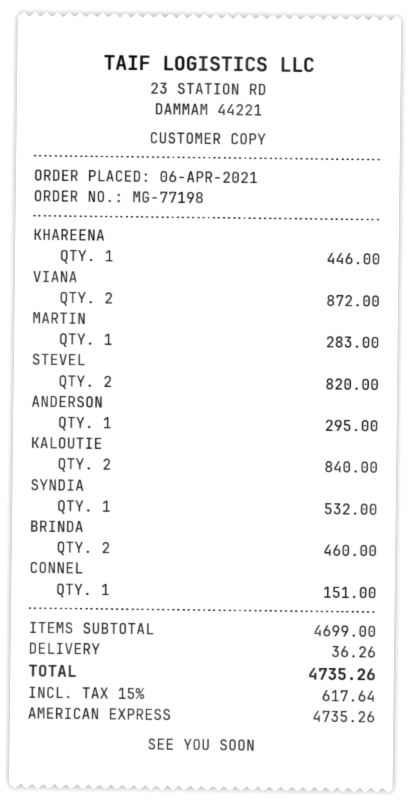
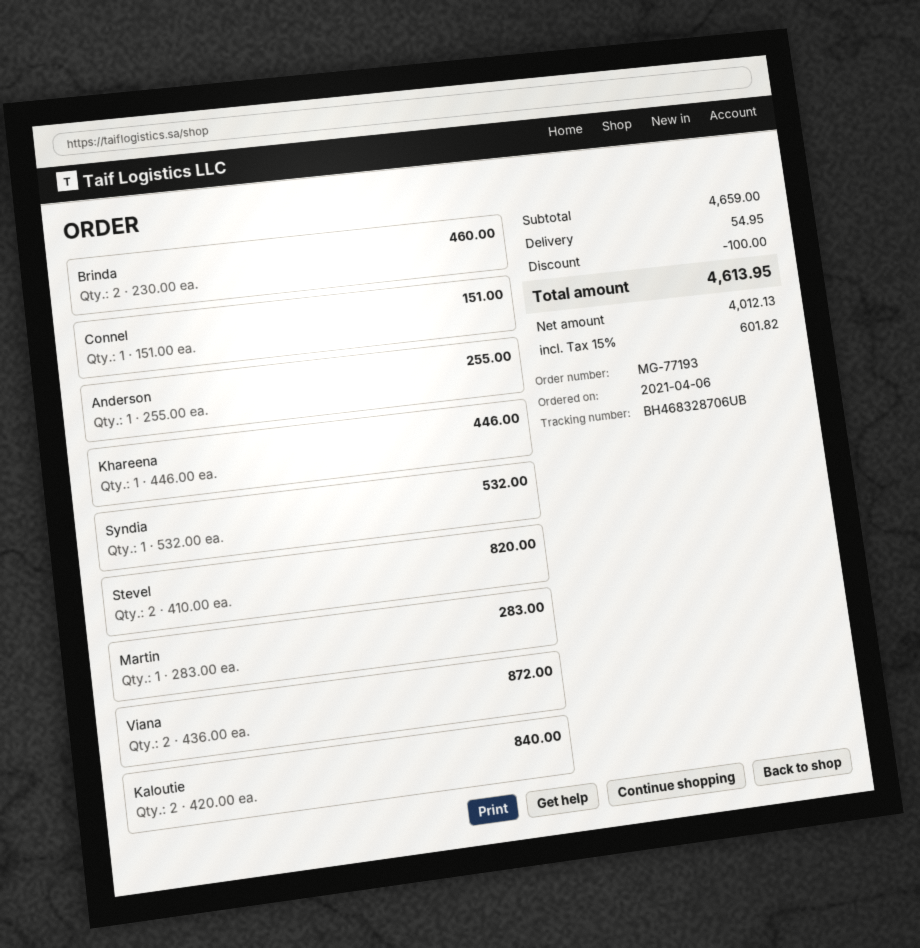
order number: MG-77198 -> MG-77193
ANDERSON: 1 for 295.00 -> 1 for 255.00
subtotal: 4699.00 -> 4659.00
discount: none -> 100.00
shipping: 36.26 -> 54.95
tax: 15% = 617.64 -> 15% = 601.82
total: 4735.26 -> 4613.95

